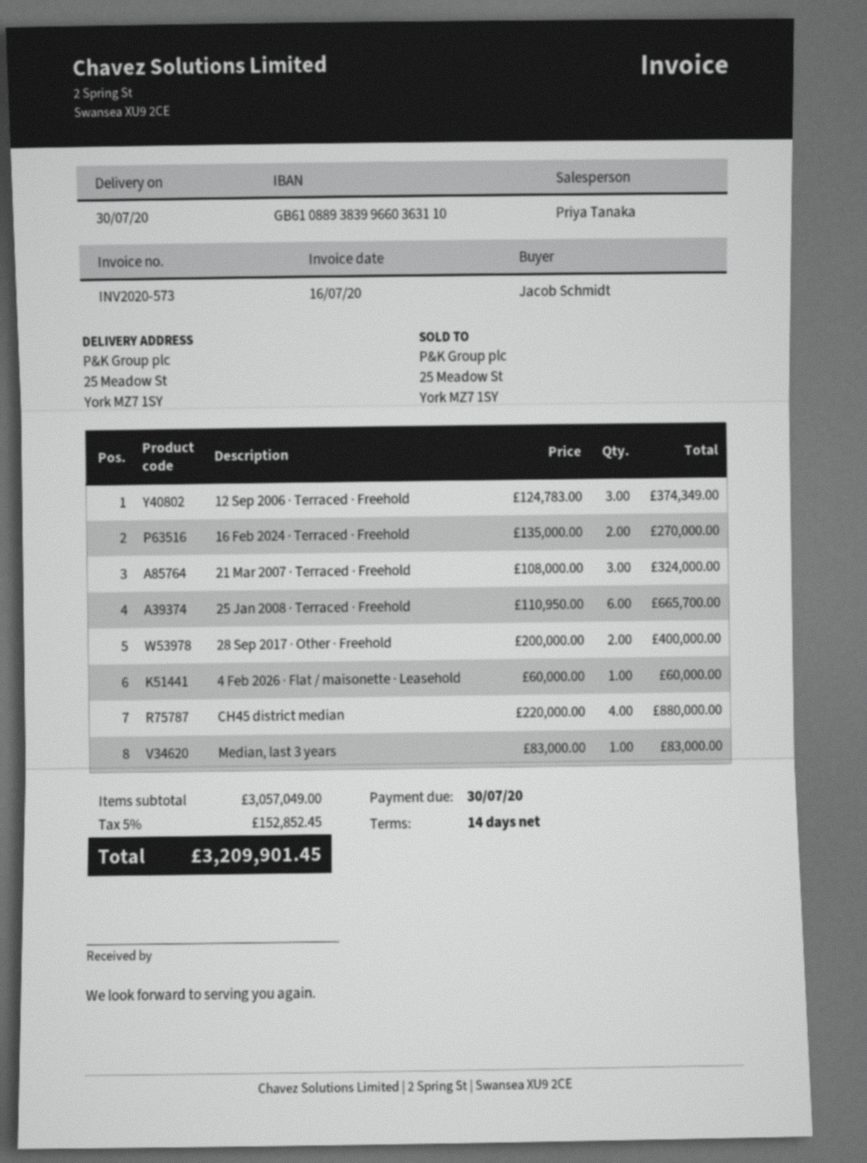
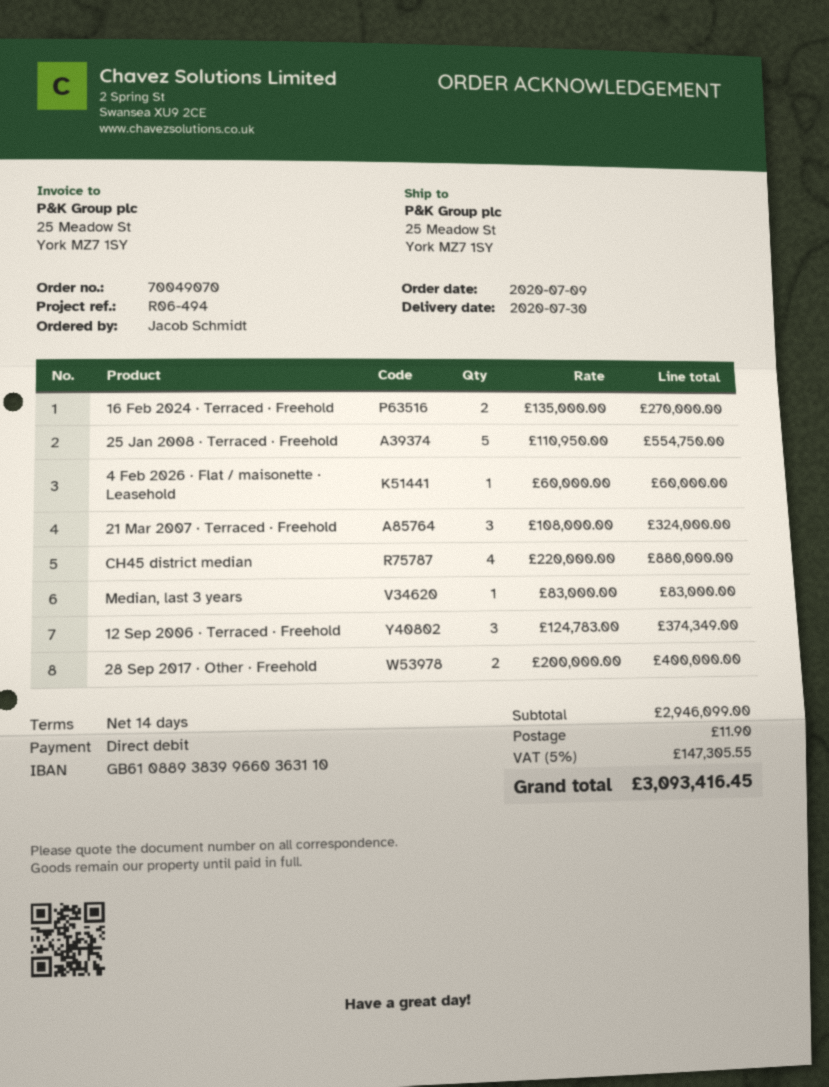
25 Jan 2008 · Terraced · Freehold: 6 x 110950.00 = 665700.00 -> 5 x 110950.00 = 554750.00
subtotal: 3057049.00 -> 2946099.00
shipping: none -> 11.90
tax: 5% = 152852.45 -> 5% = 147305.55
total: 3209901.45 -> 3093416.45

